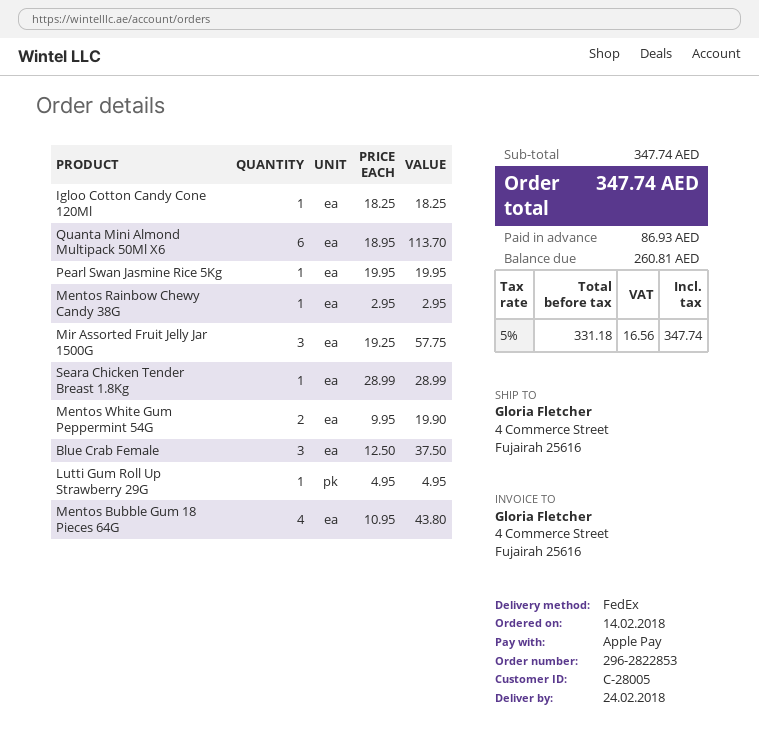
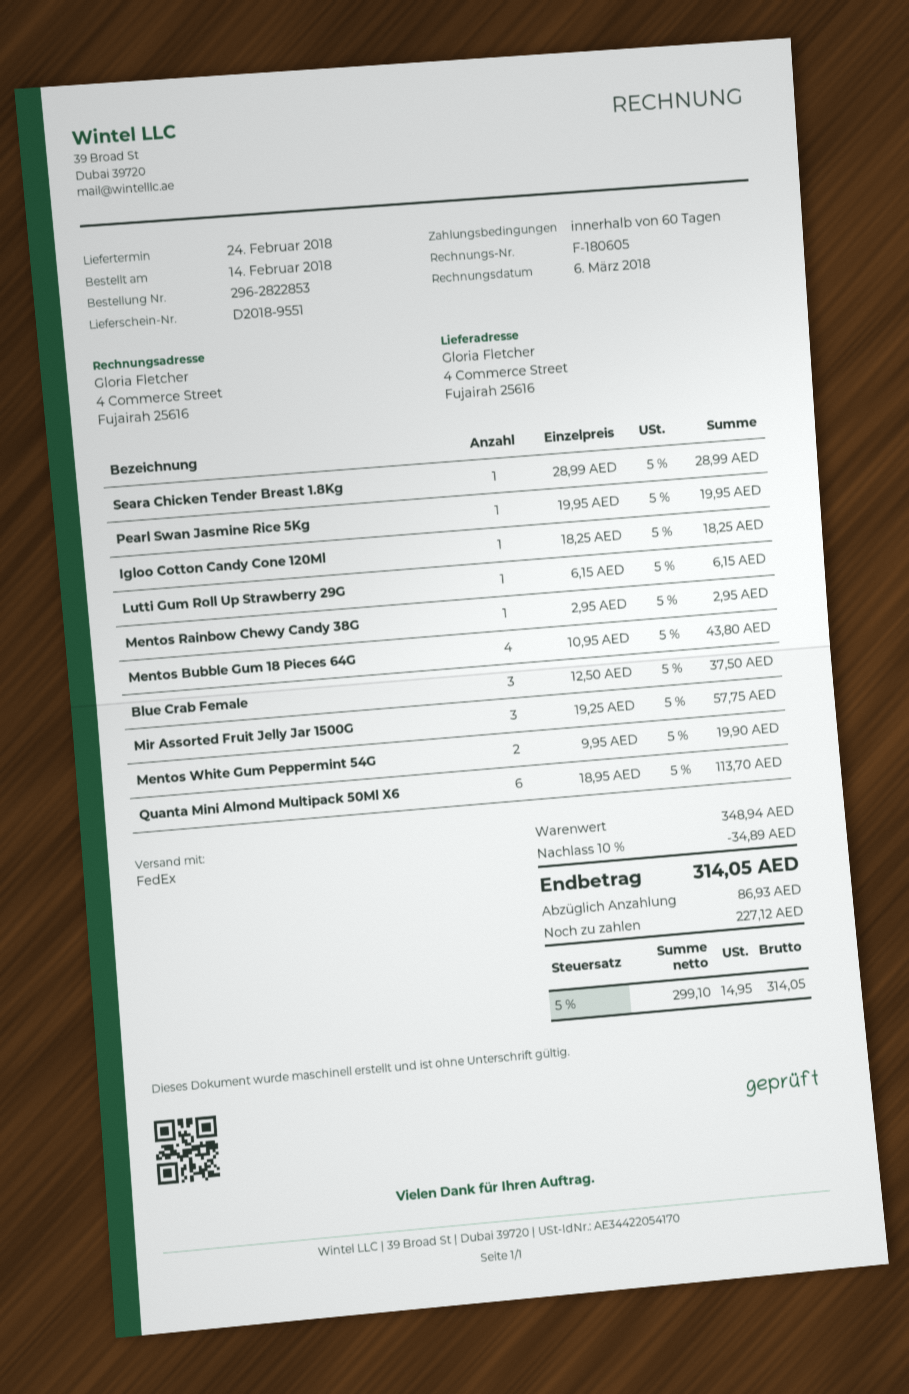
Lutti Gum Roll Up Strawberry 29G: 1 x 4.95 = 4.95 -> 1 x 6.15 = 6.15
subtotal: 347.74 -> 348.94
discount: none -> 10% = 34.89
net: 331.18 -> 299.10
tax: 5% = 16.56 -> 5% = 14.95
total: 347.74 -> 314.05
balance: 260.81 -> 227.12

